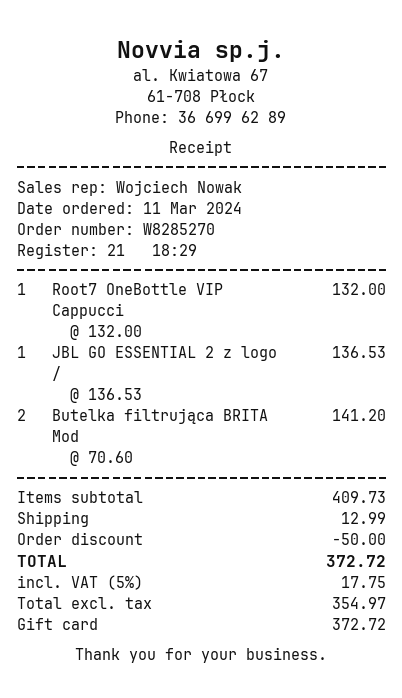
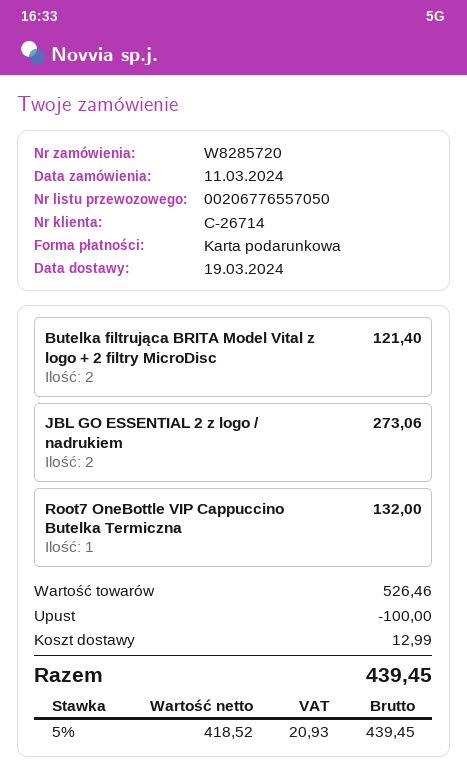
order number: W8285270 -> W8285720
JBL GO ESSENTIAL 2 z logo /: 1 for 136.53 -> 2 for 273.06
Butelka filtrująca BRITA Mod: 2 for 141.20 -> 2 for 121.40
subtotal: 409.73 -> 526.46
discount: 50.00 -> 100.00
net: 354.97 -> 418.52
tax: 5% = 17.75 -> 5% = 20.93
total: 372.72 -> 439.45

